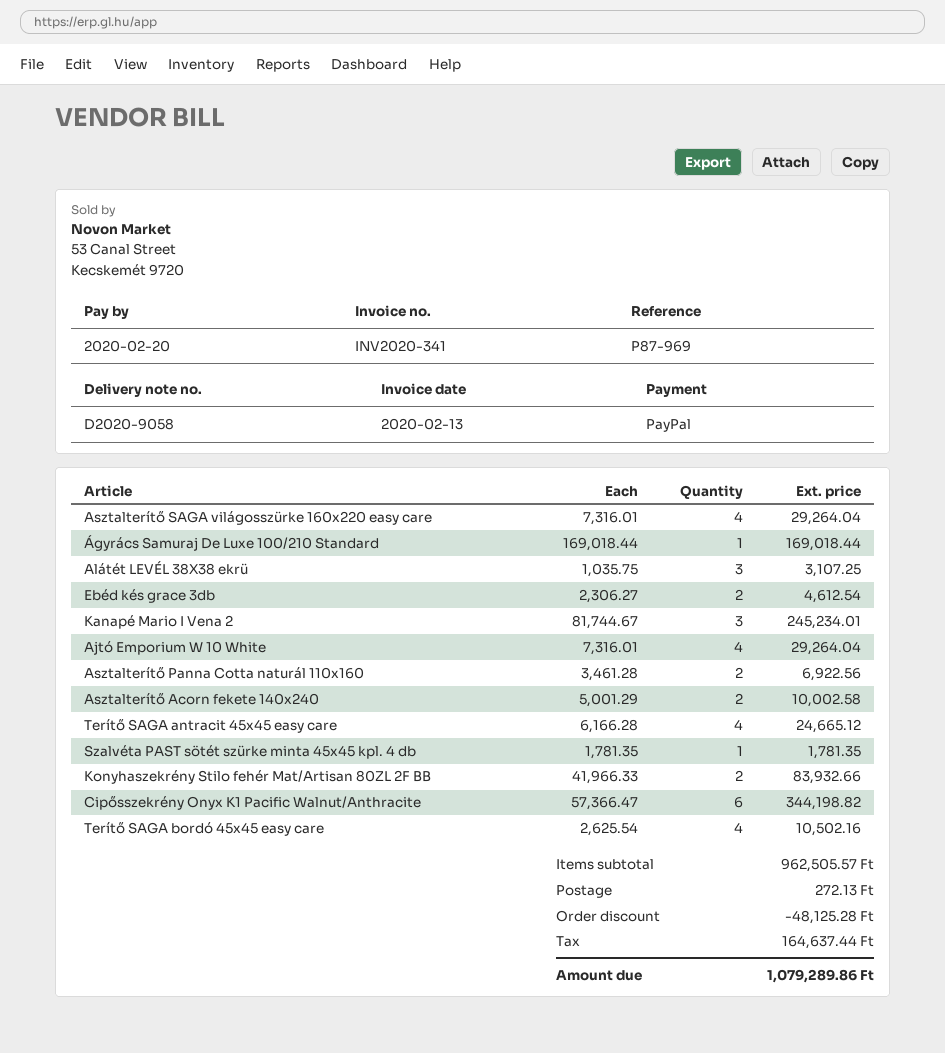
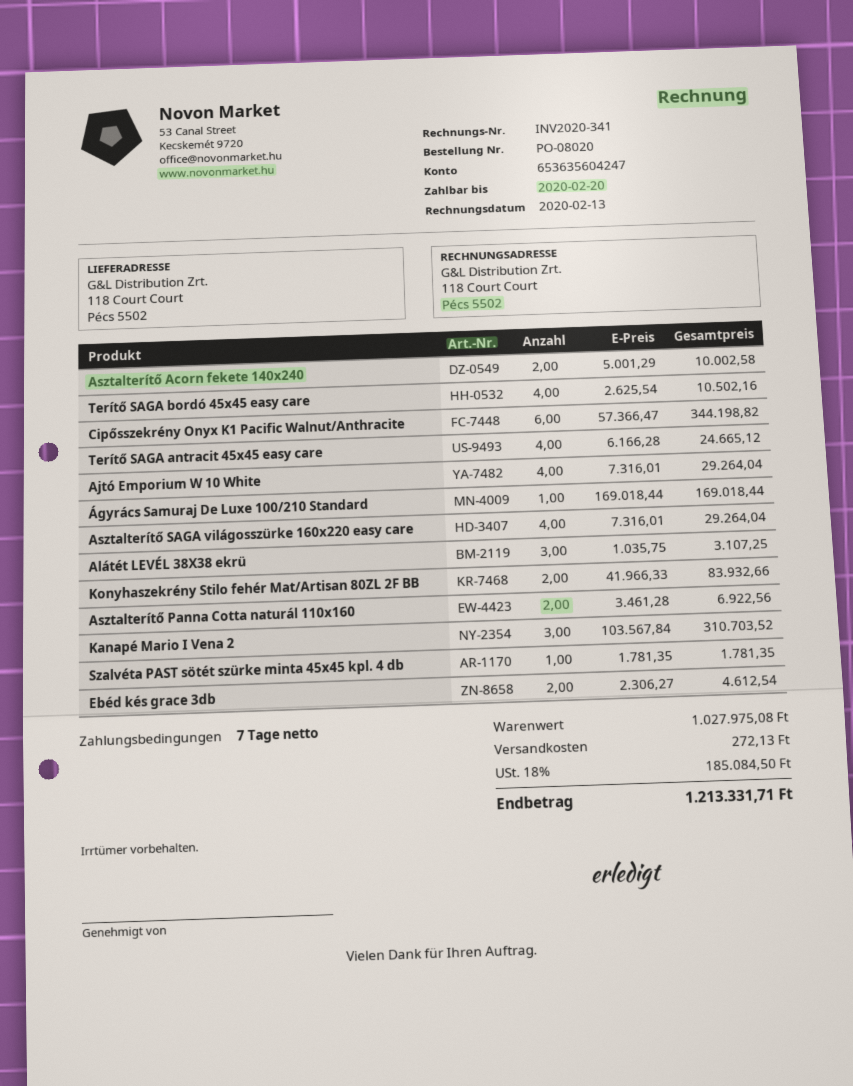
Kanapé Mario I Vena 2: 3 x 81744.67 = 245234.01 -> 3 x 103567.84 = 310703.52
subtotal: 962505.57 -> 1027975.08
discount: 48125.28 -> none
tax: 164637.44 -> 185084.50
total: 1079289.86 -> 1213331.71

